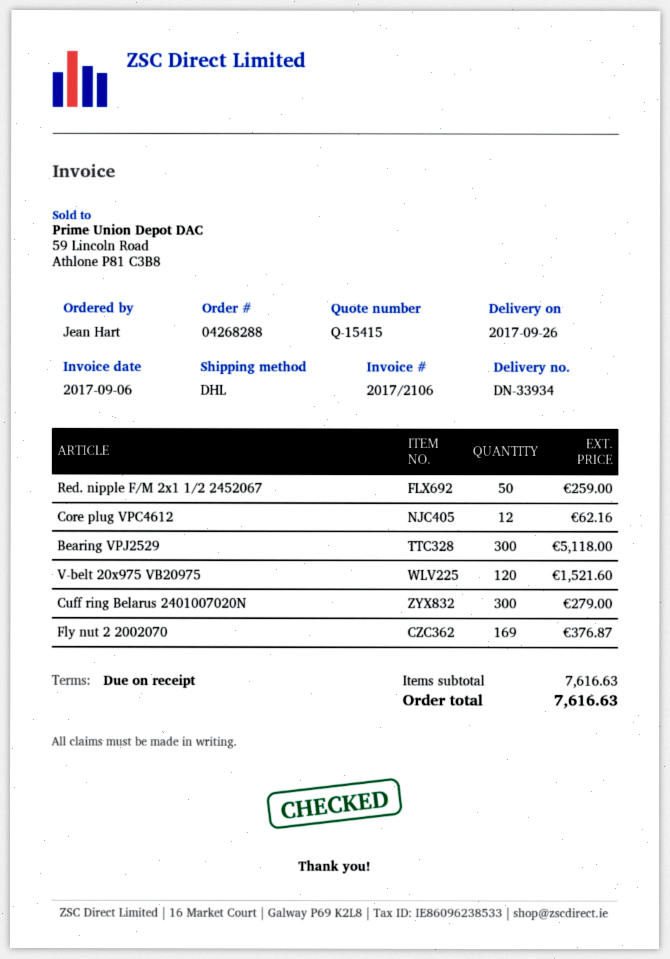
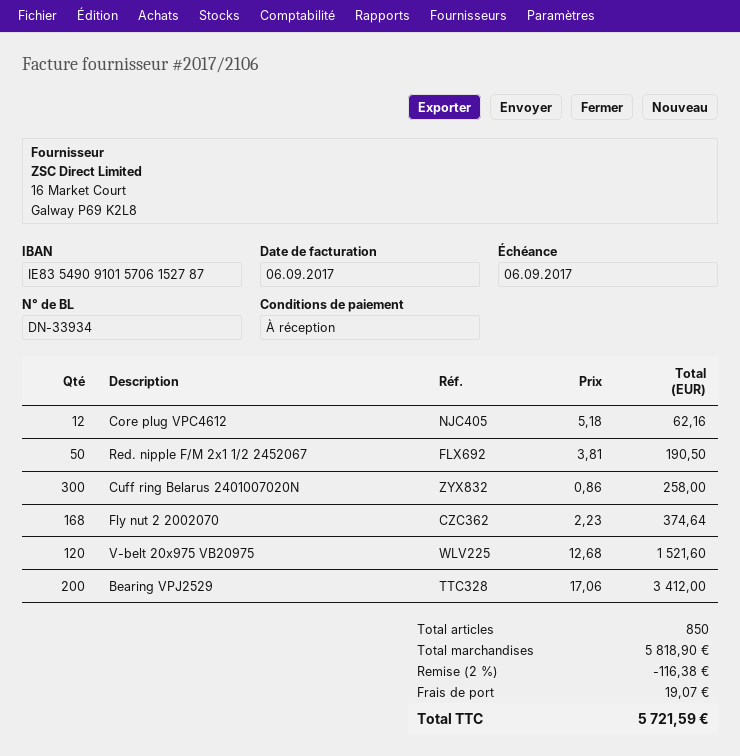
Red. nipple F/M 2x1 1/2 2452067: 50 for 259.00 -> 50 for 190.50
Bearing VPJ2529: 300 for 5118.00 -> 200 for 3412.00
Cuff ring Belarus 2401007020N: 300 for 279.00 -> 300 for 258.00
Fly nut 2 2002070: 169 for 376.87 -> 168 for 374.64
subtotal: 7616.63 -> 5818.90
discount: none -> 2% = 116.38
shipping: none -> 19.07
total: 7616.63 -> 5721.59

